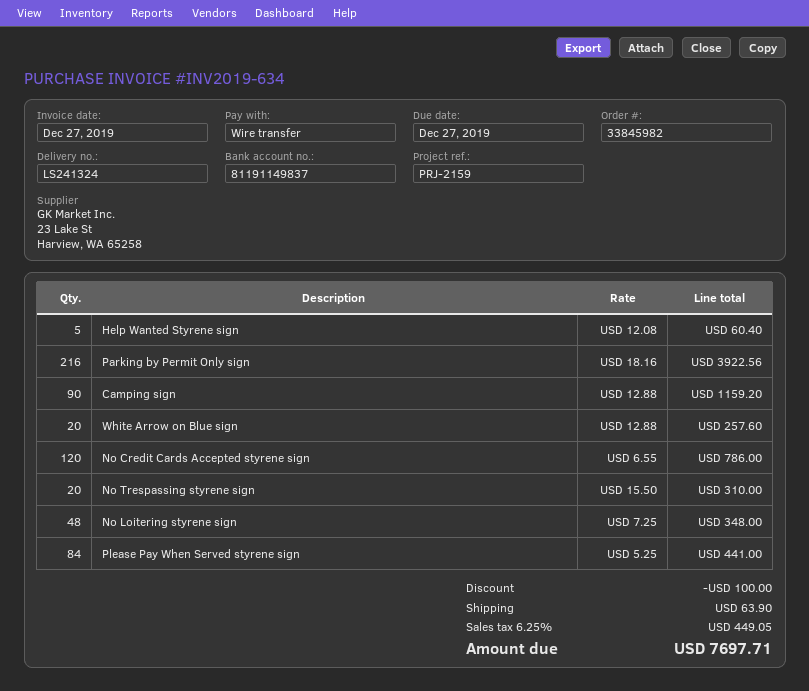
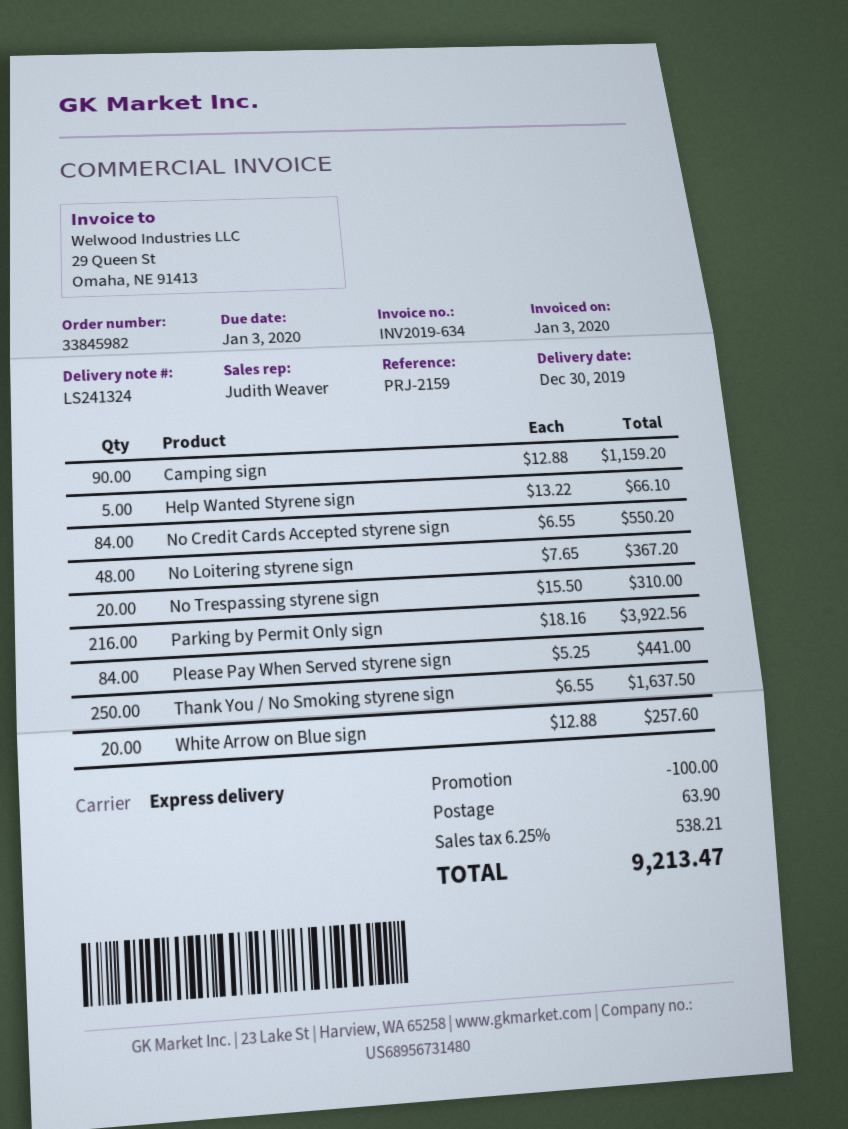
invoice date: 2019-12-27 -> 2020-01-03
due date: 2019-12-27 -> 2020-01-03
Help Wanted Styrene sign: 5 x 12.08 = 60.40 -> 5 x 13.22 = 66.10
No Credit Cards Accepted styrene sign: 120 x 6.55 = 786.00 -> 84 x 6.55 = 550.20
No Loitering styrene sign: 48 x 7.25 = 348.00 -> 48 x 7.65 = 367.20
Thank You / No Smoking styrene sign: none -> 250 x 6.55 = 1637.50
tax: 6.25% = 449.05 -> 6.25% = 538.21
total: 7697.71 -> 9213.47

